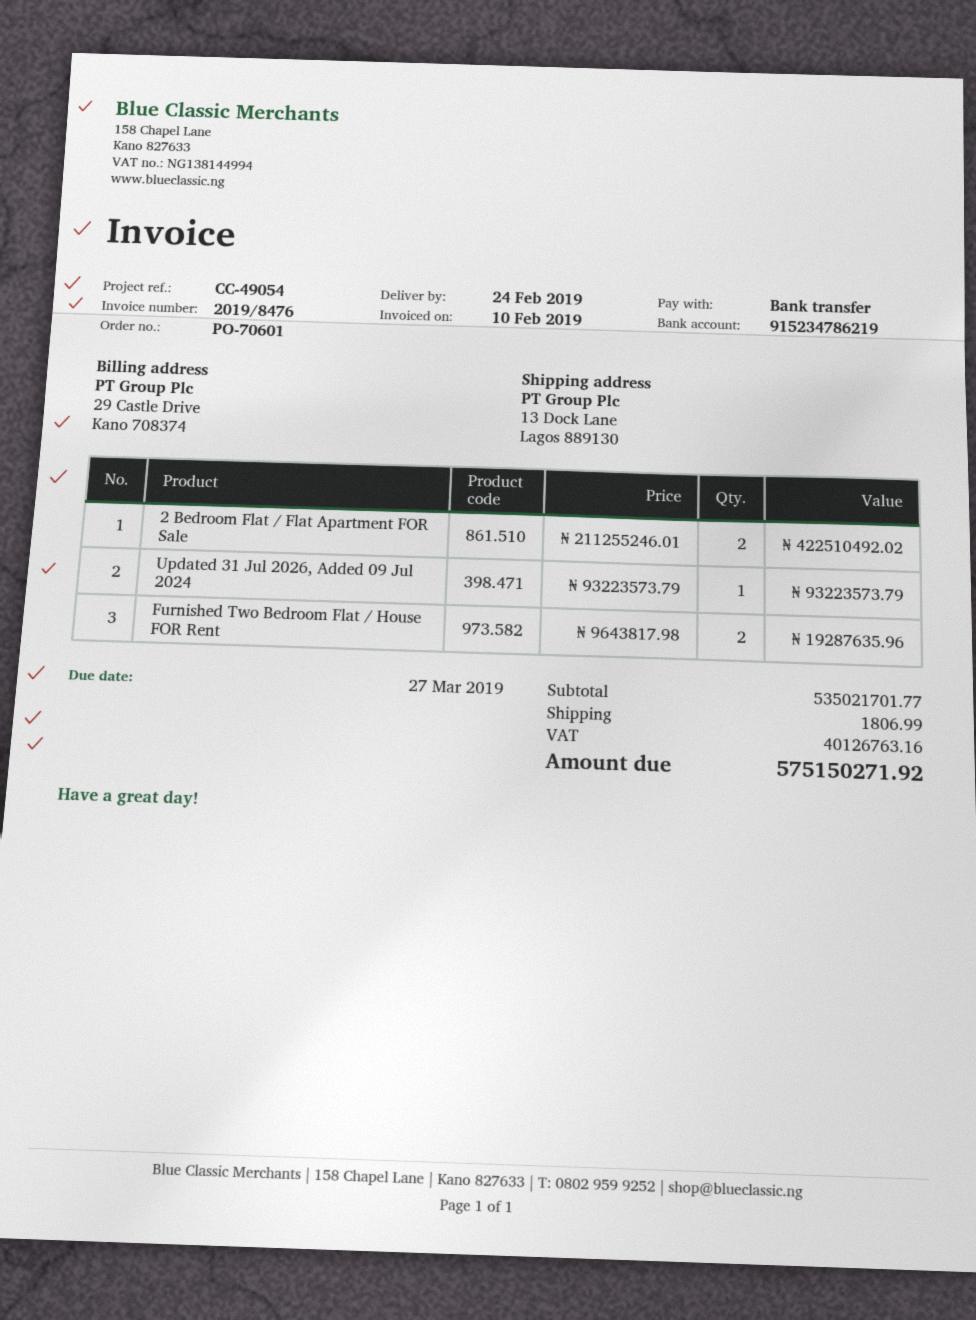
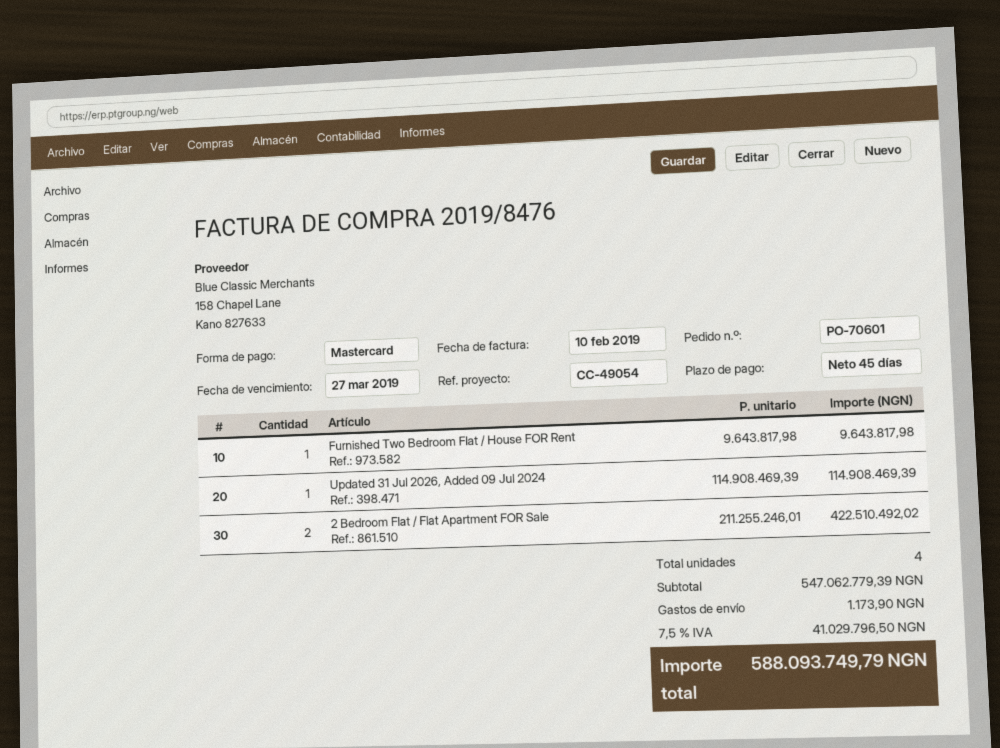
payment method: bank transfer -> Mastercard
Updated 31 Jul 2026, Added 09 Jul 2024: 1 x 93223573.79 = 93223573.79 -> 1 x 114908469.39 = 114908469.39
Furnished Two Bedroom Flat / House FOR Rent: 2 x 9643817.98 = 19287635.96 -> 1 x 9643817.98 = 9643817.98
subtotal: 535021701.77 -> 547062779.39
shipping: 1806.99 -> 1173.90
tax: 40126763.16 -> 41029796.50
total: 575150271.92 -> 588093749.79

